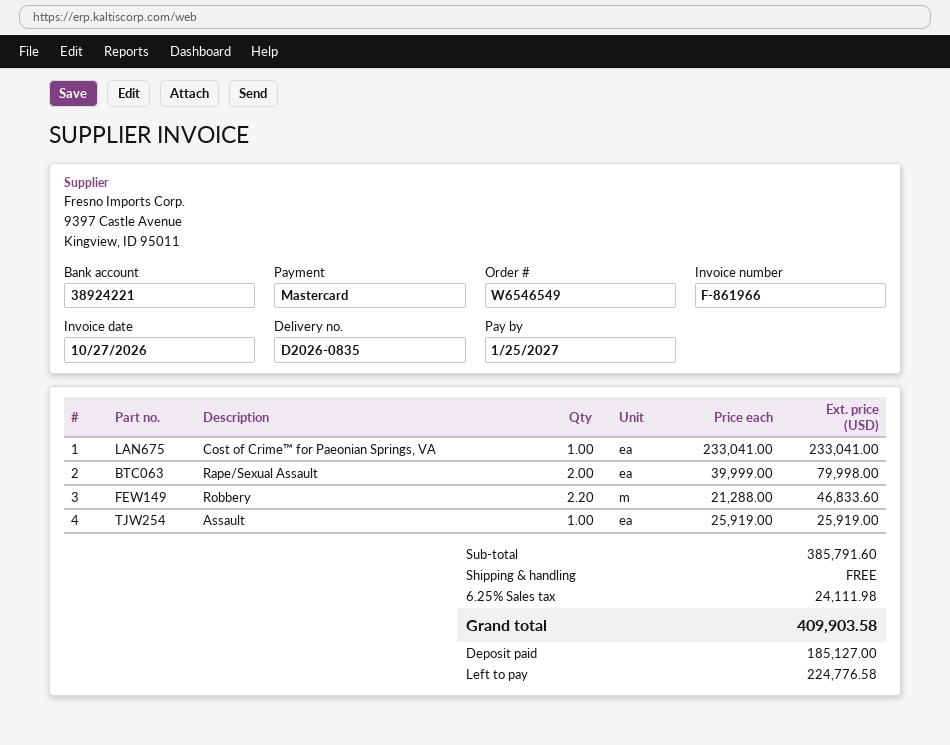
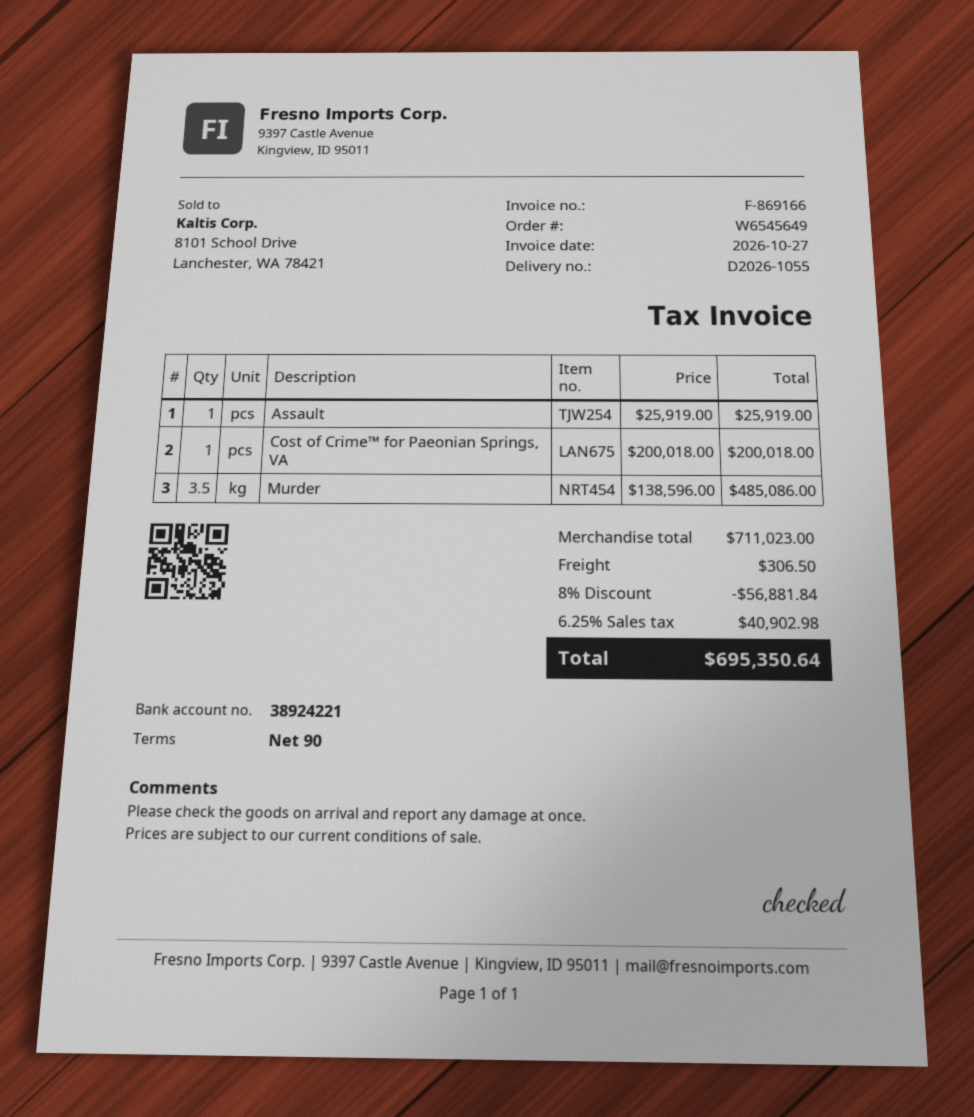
order number: W6546549 -> W6545649
delivery note number: D2026-0835 -> D2026-1055
invoice number: F-861966 -> F-869166
Cost of Crime™ for Paeonian Springs, VA: 1 x 233041.00 = 233041.00 -> 1 x 200018.00 = 200018.00
Rape/Sexual Assault: 2 x 39999.00 = 79998.00 -> none
Robbery: 2.2 x 21288.00 = 46833.60 -> none
Murder: none -> 3.5 x 138596.00 = 485086.00
subtotal: 385791.60 -> 711023.00
discount: none -> 8% = 56881.84
shipping: 0.00 -> 306.50
tax: 6.25% = 24111.98 -> 6.25% = 40902.98
total: 409903.58 -> 695350.64

